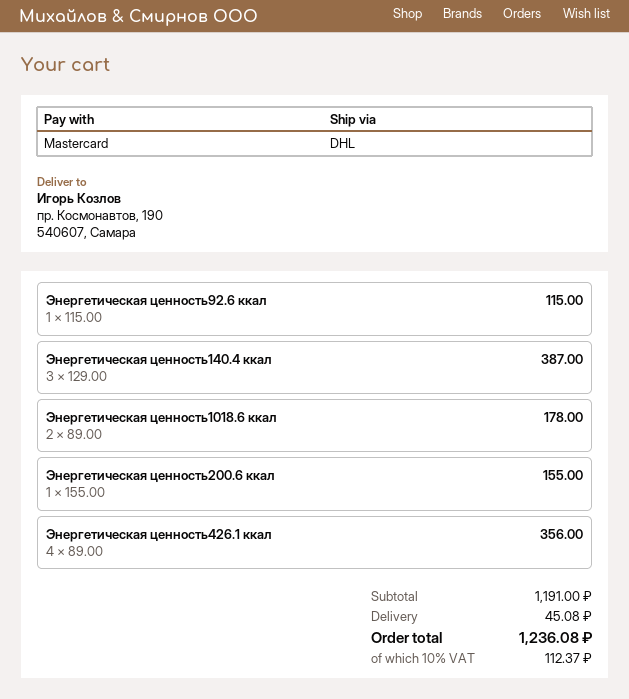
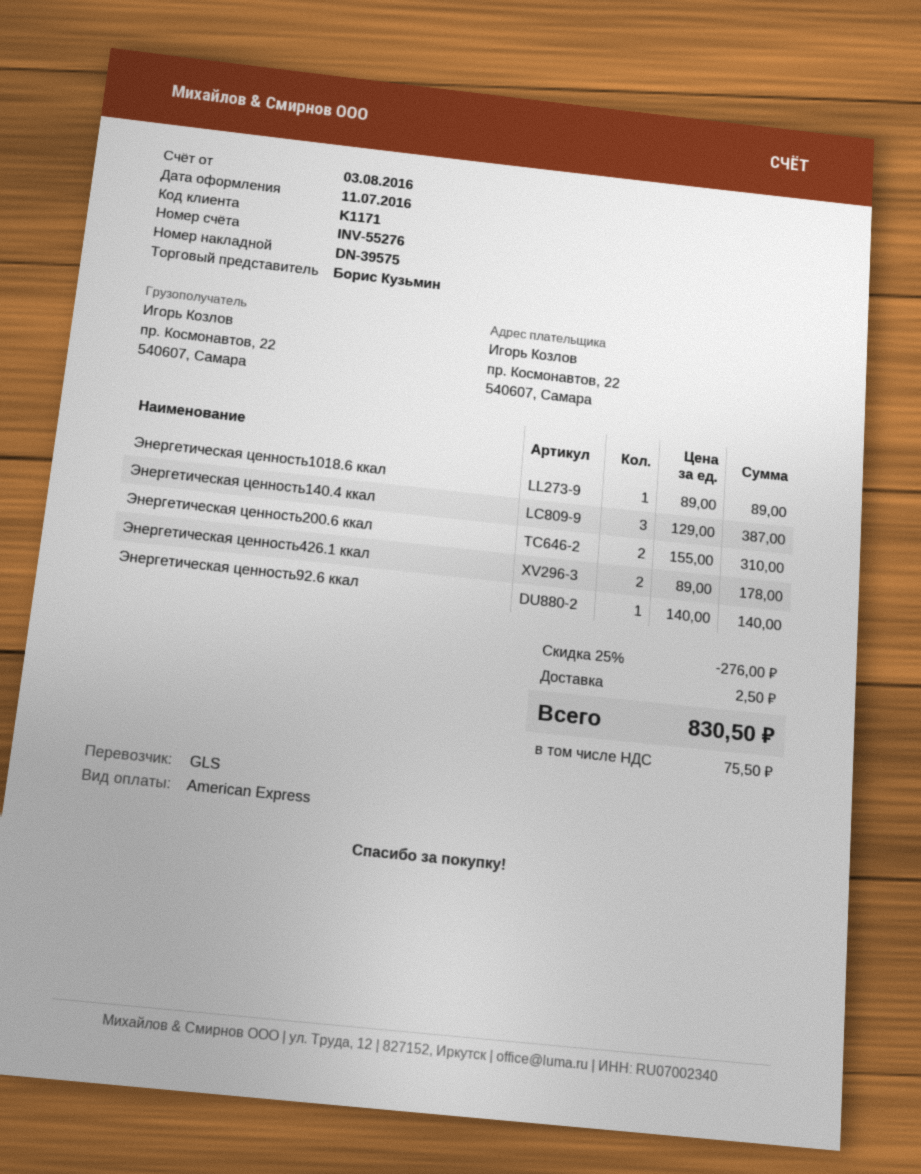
payment method: Mastercard -> American Express
shipping method: DHL -> GLS
ship to: пр. Космонавтов, 190, 540607, Самара -> пр. Космонавтов, 22, 540607, Самара
Энергетическая ценность92.6 ккал: 1 x 115.00 = 115.00 -> 1 x 140.00 = 140.00
Энергетическая ценность1018.6 ккал: 2 x 89.00 = 178.00 -> 1 x 89.00 = 89.00
Энергетическая ценность200.6 ккал: 1 x 155.00 = 155.00 -> 2 x 155.00 = 310.00
Энергетическая ценность426.1 ккал: 4 x 89.00 = 356.00 -> 2 x 89.00 = 178.00
discount: none -> 25% = 276.00
shipping: 45.08 -> 2.50
tax: 112.37 -> 75.50
total: 1236.08 -> 830.50

